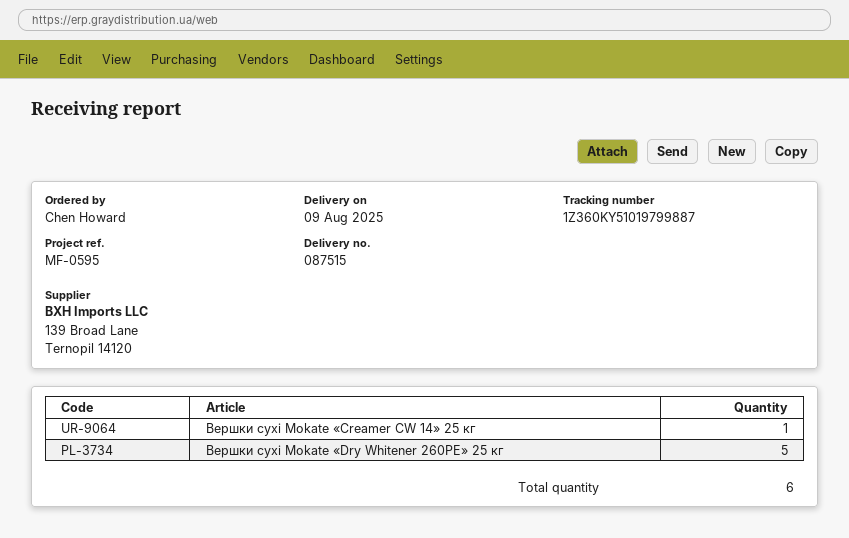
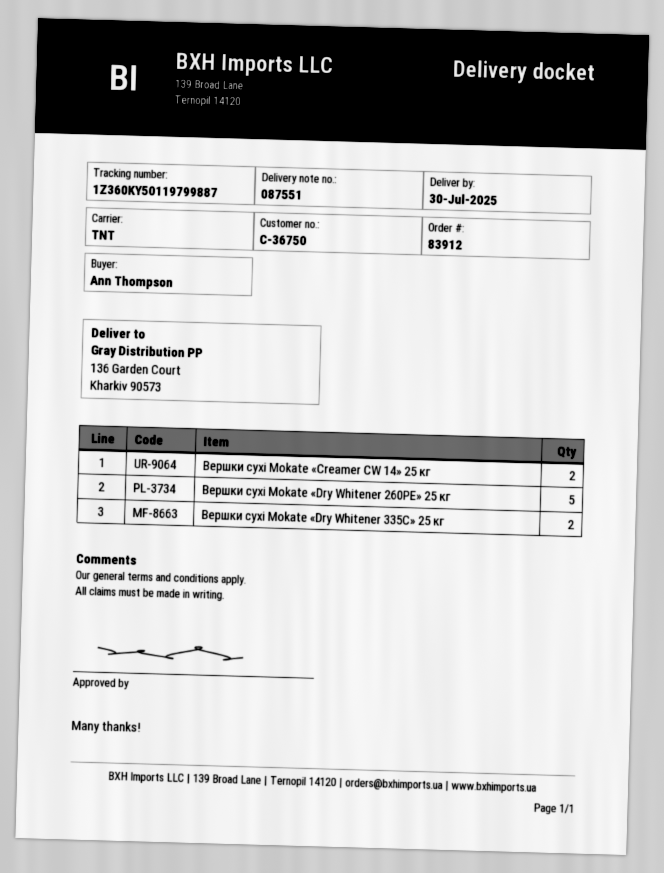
delivery note number: 087515 -> 087551
delivery date: 2025-08-09 -> 2025-07-30
ordered by: Chen Howard -> Ann Thompson
tracking number: 1Z360KY51019799887 -> 1Z360KY50119799887
Вершки сухі Mokate «Creamer CW 14» 25 кг: 1 -> 2
Вершки сухі Mokate «Dry Whitener 335C» 25 кг: none -> 2

